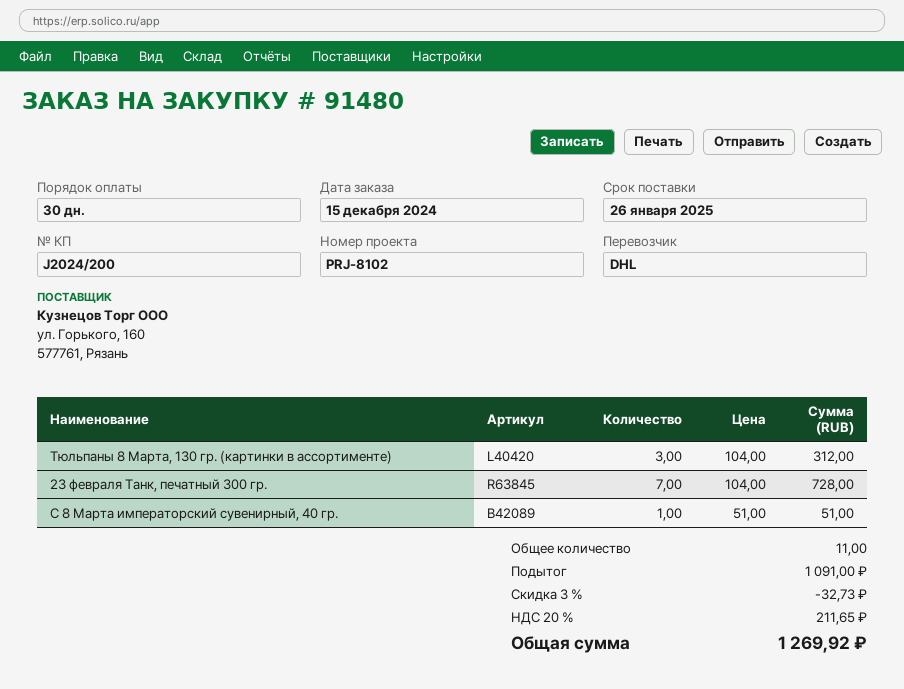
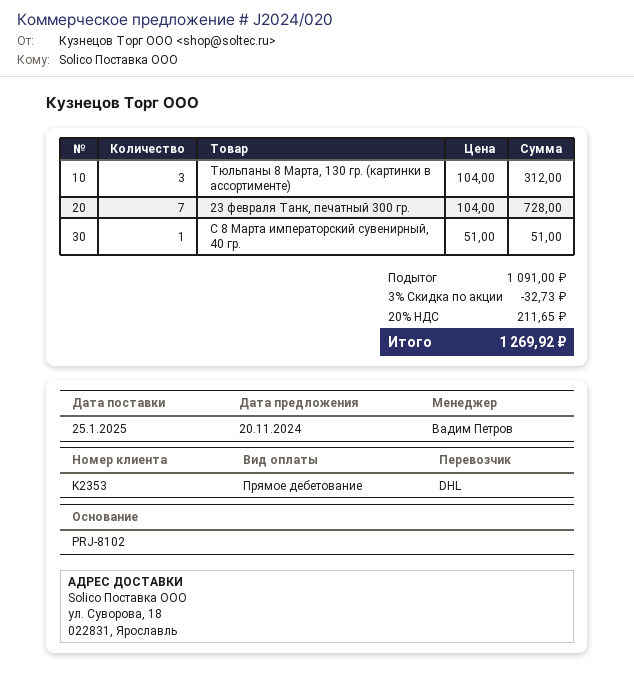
quote number: J2024/200 -> J2024/020
delivery date: 2025-01-26 -> 2025-01-25

